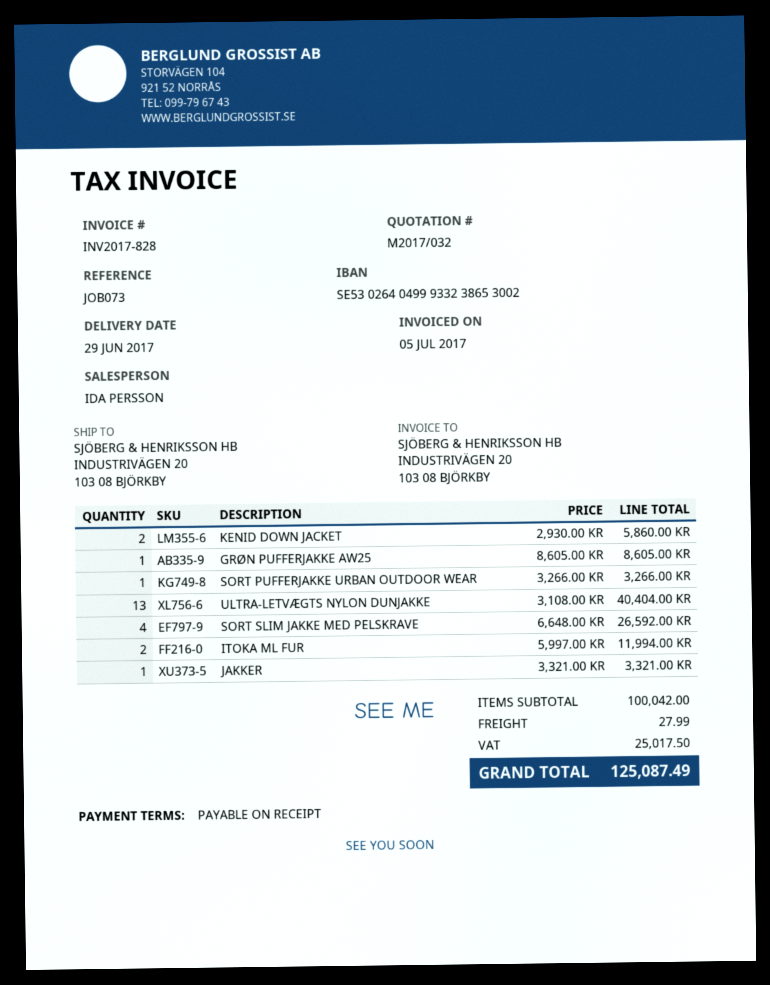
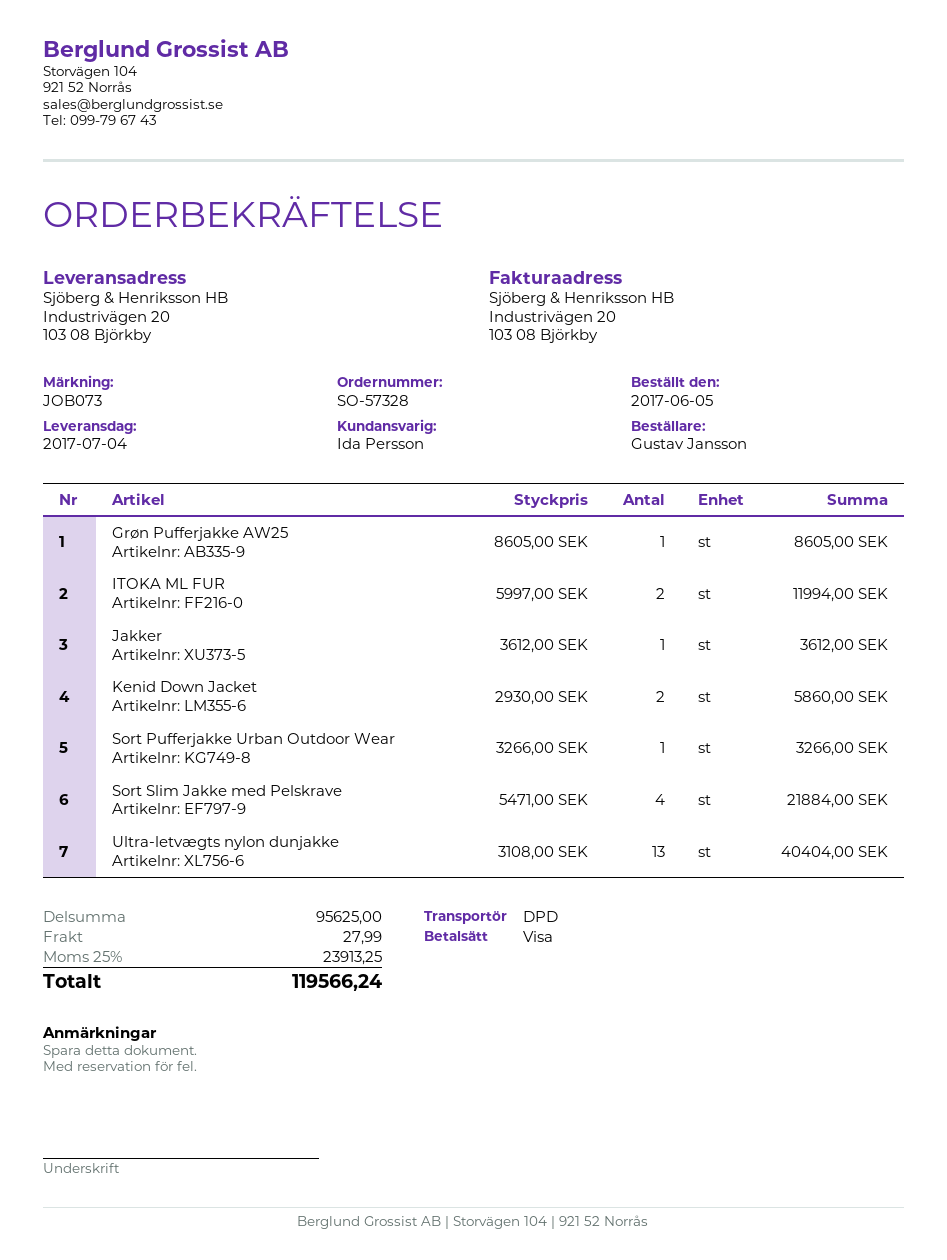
delivery date: 2017-06-29 -> 2017-07-04
SORT SLIM JAKKE MED PELSKRAVE: 4 x 6648.00 = 26592.00 -> 4 x 5471.00 = 21884.00
JAKKER: 1 x 3321.00 = 3321.00 -> 1 x 3612.00 = 3612.00
subtotal: 100042.00 -> 95625.00
tax: 25017.50 -> 23913.25
total: 125087.49 -> 119566.24

